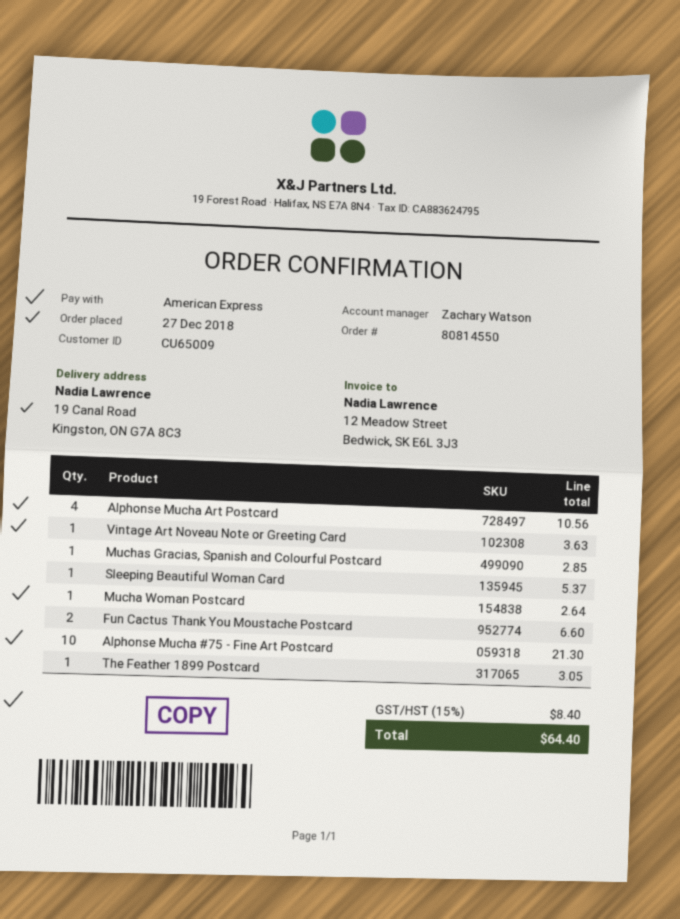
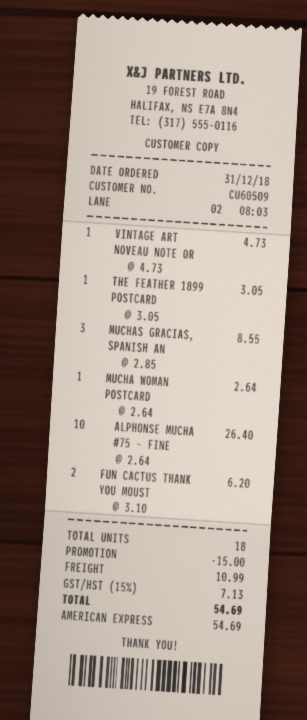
order date: 2018-12-27 -> 2018-12-31
customer number: CU65009 -> CU60509
Alphonse Mucha Art Postcard: 4 for 10.56 -> none
Vintage Art Noveau Note or Greeting Card: 1 for 3.63 -> 1 for 4.73
Muchas Gracias, Spanish and Colourful Postcard: 1 for 2.85 -> 3 for 8.55
Sleeping Beautiful Woman Card: 1 for 5.37 -> none
Fun Cactus Thank You Moustache Postcard: 2 for 6.60 -> 2 for 6.20
Alphonse Mucha #75 - Fine Art Postcard: 10 for 21.30 -> 10 for 26.40
discount: none -> 15.00
shipping: none -> 10.99
tax: 15% = 8.40 -> 15% = 7.13
total: 64.40 -> 54.69

